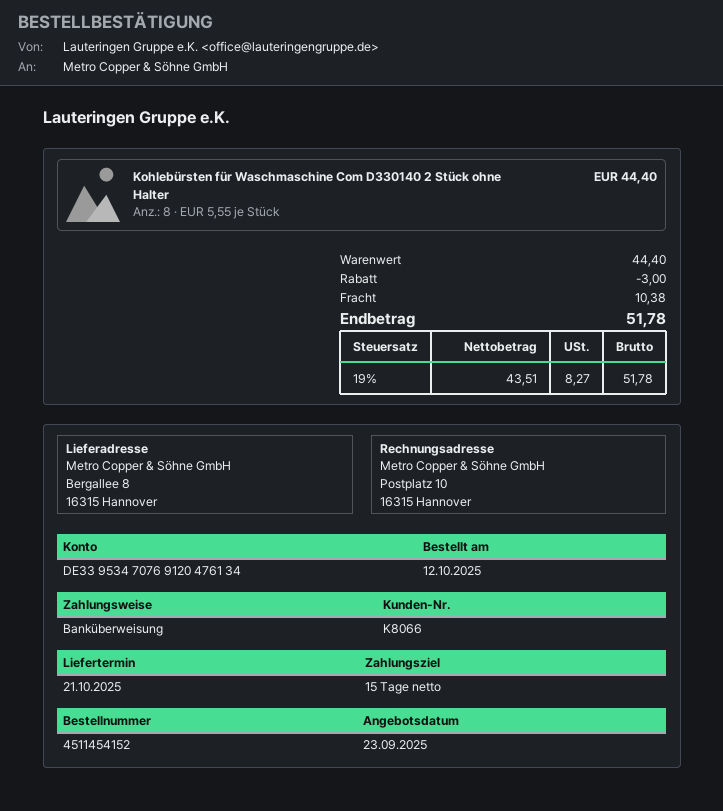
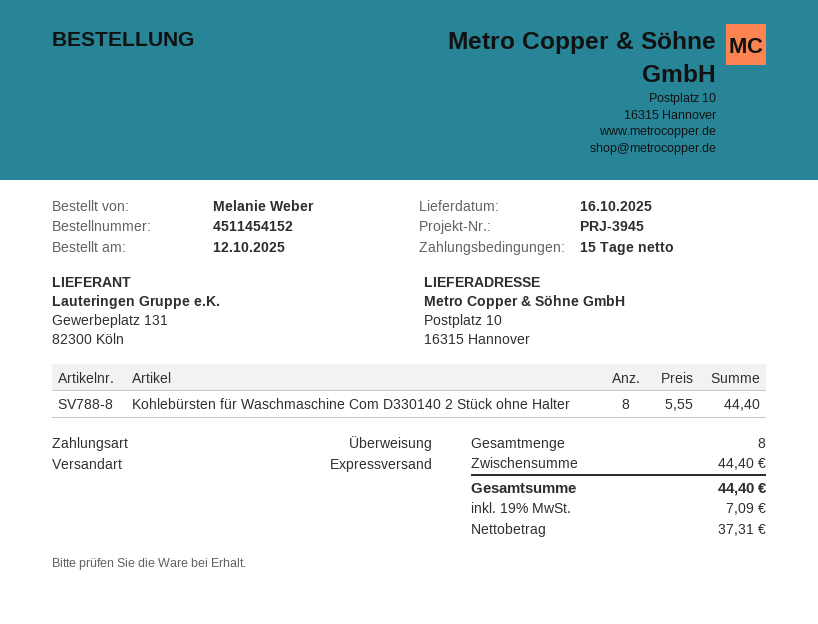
delivery date: 2025-10-21 -> 2025-10-16
ship to: Bergallee 8, 16315 Hannover -> Postplatz 10, 16315 Hannover
discount: 3.00 -> none
shipping: 10.38 -> none
net: 43.51 -> 37.31
tax: 19% = 8.27 -> 19% = 7.09
total: 51.78 -> 44.40

